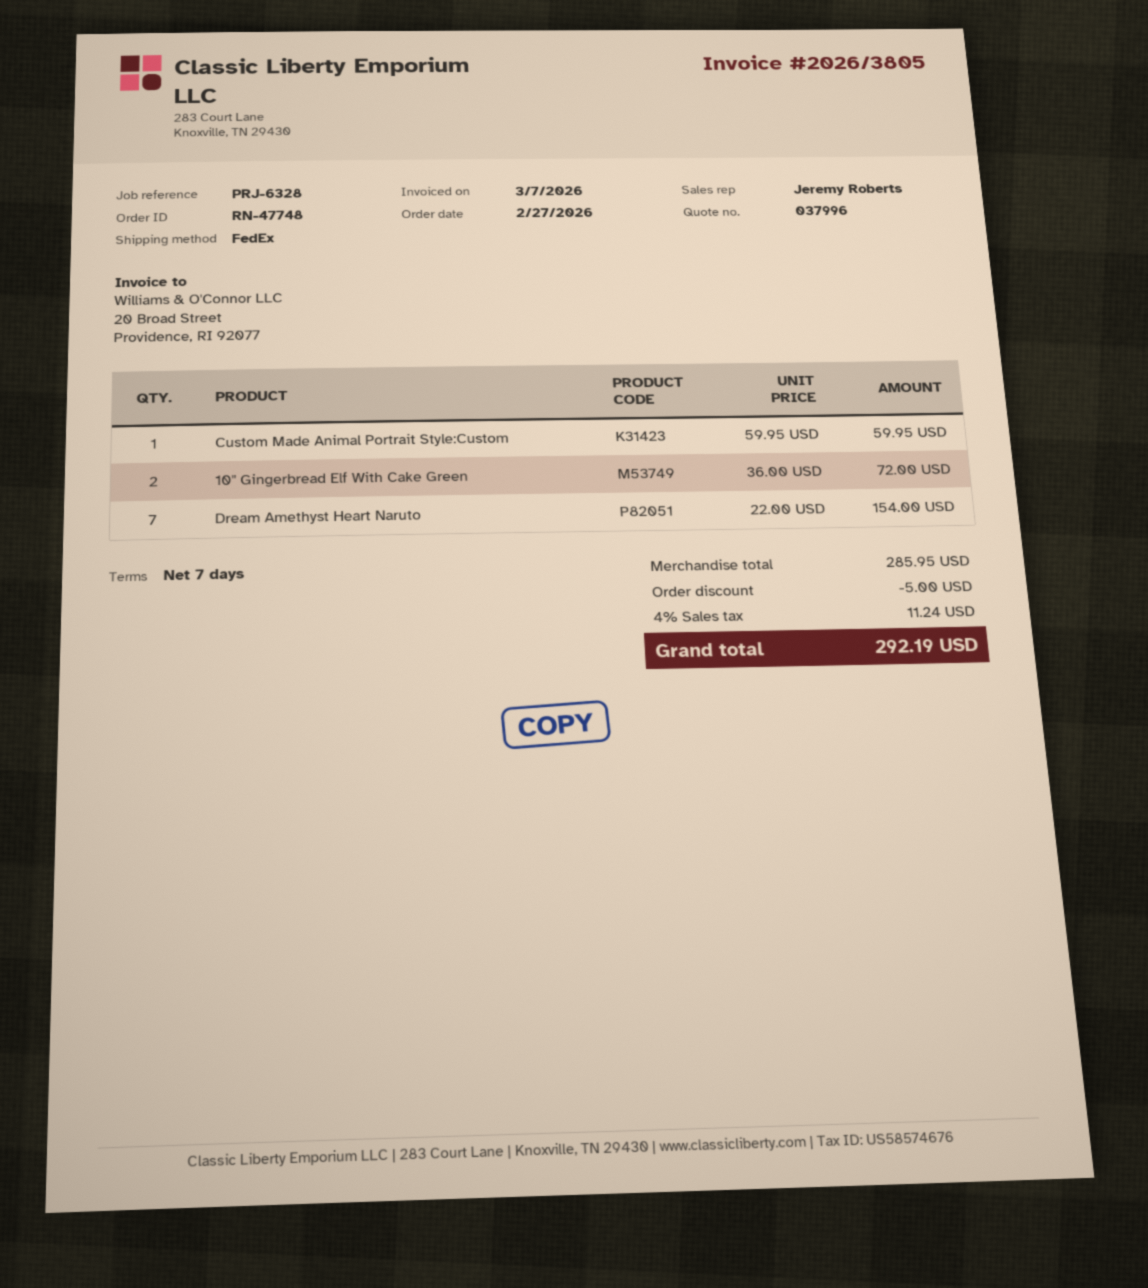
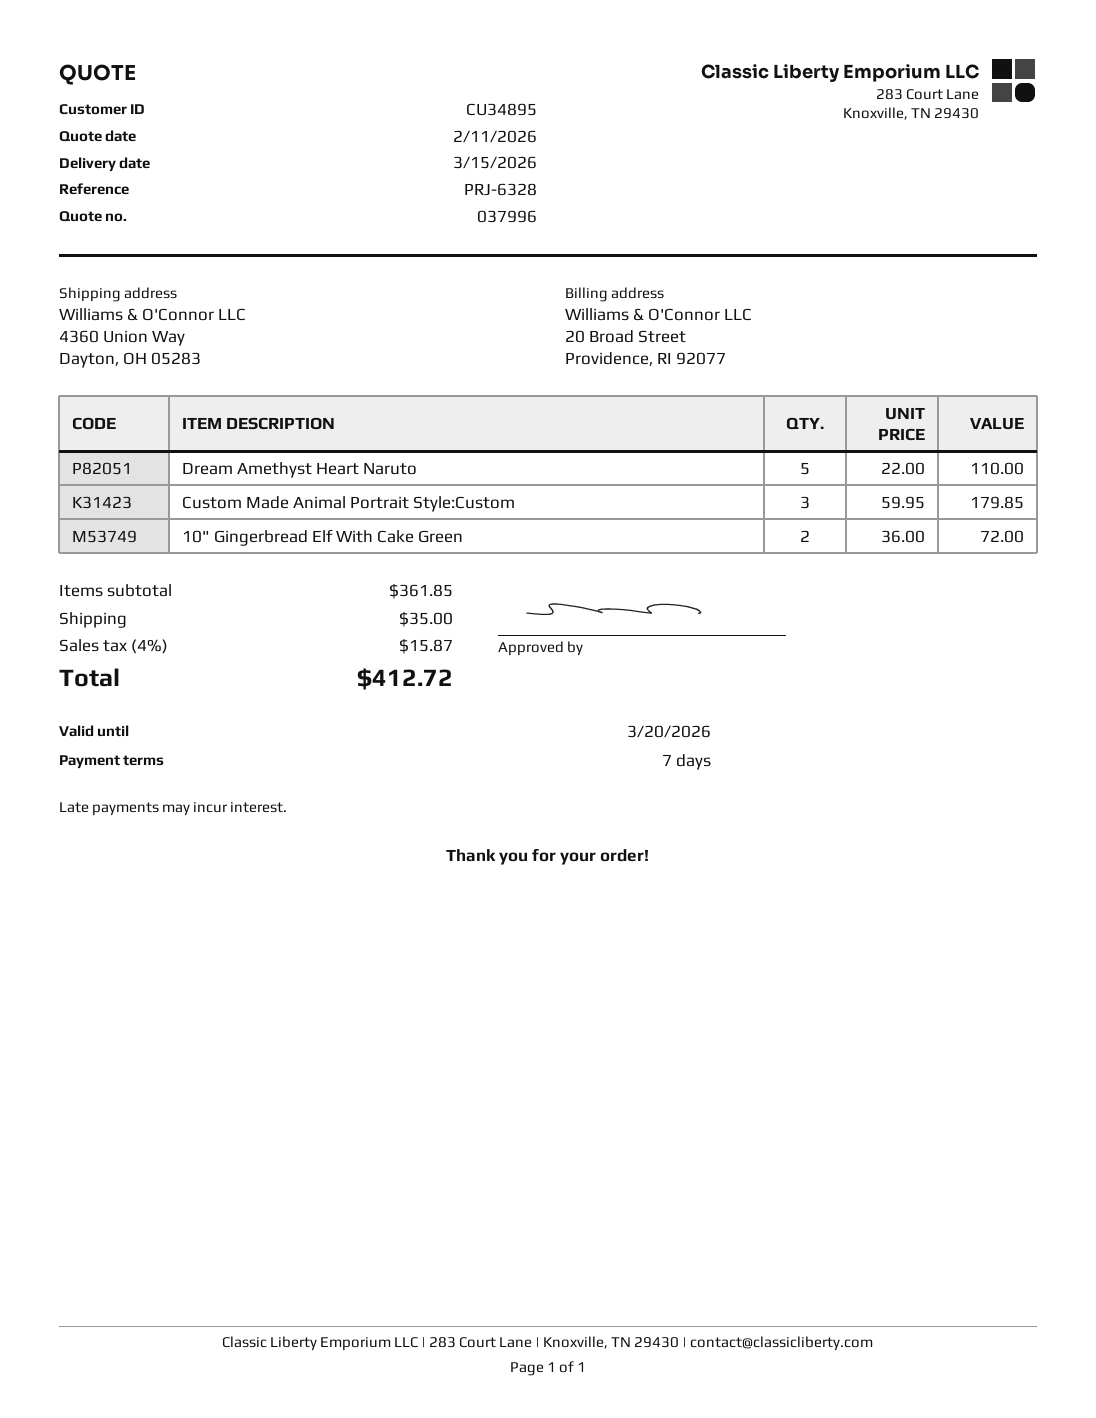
Custom Made Animal Portrait Style:Custom: 1 x 59.95 = 59.95 -> 3 x 59.95 = 179.85
Dream Amethyst Heart Naruto: 7 x 22.00 = 154.00 -> 5 x 22.00 = 110.00
subtotal: 285.95 -> 361.85
discount: 5.00 -> none
shipping: none -> 35.00
tax: 4% = 11.24 -> 4% = 15.87
total: 292.19 -> 412.72

